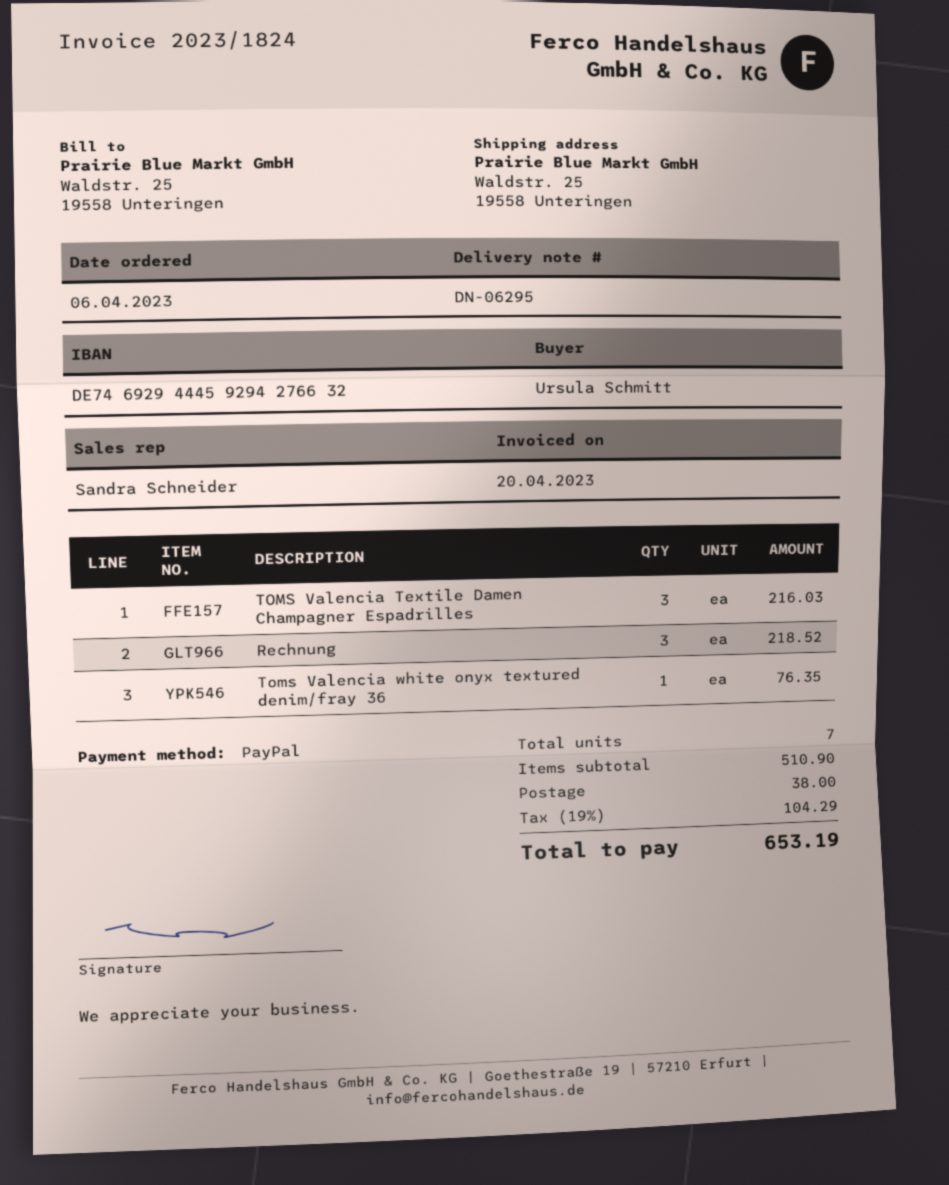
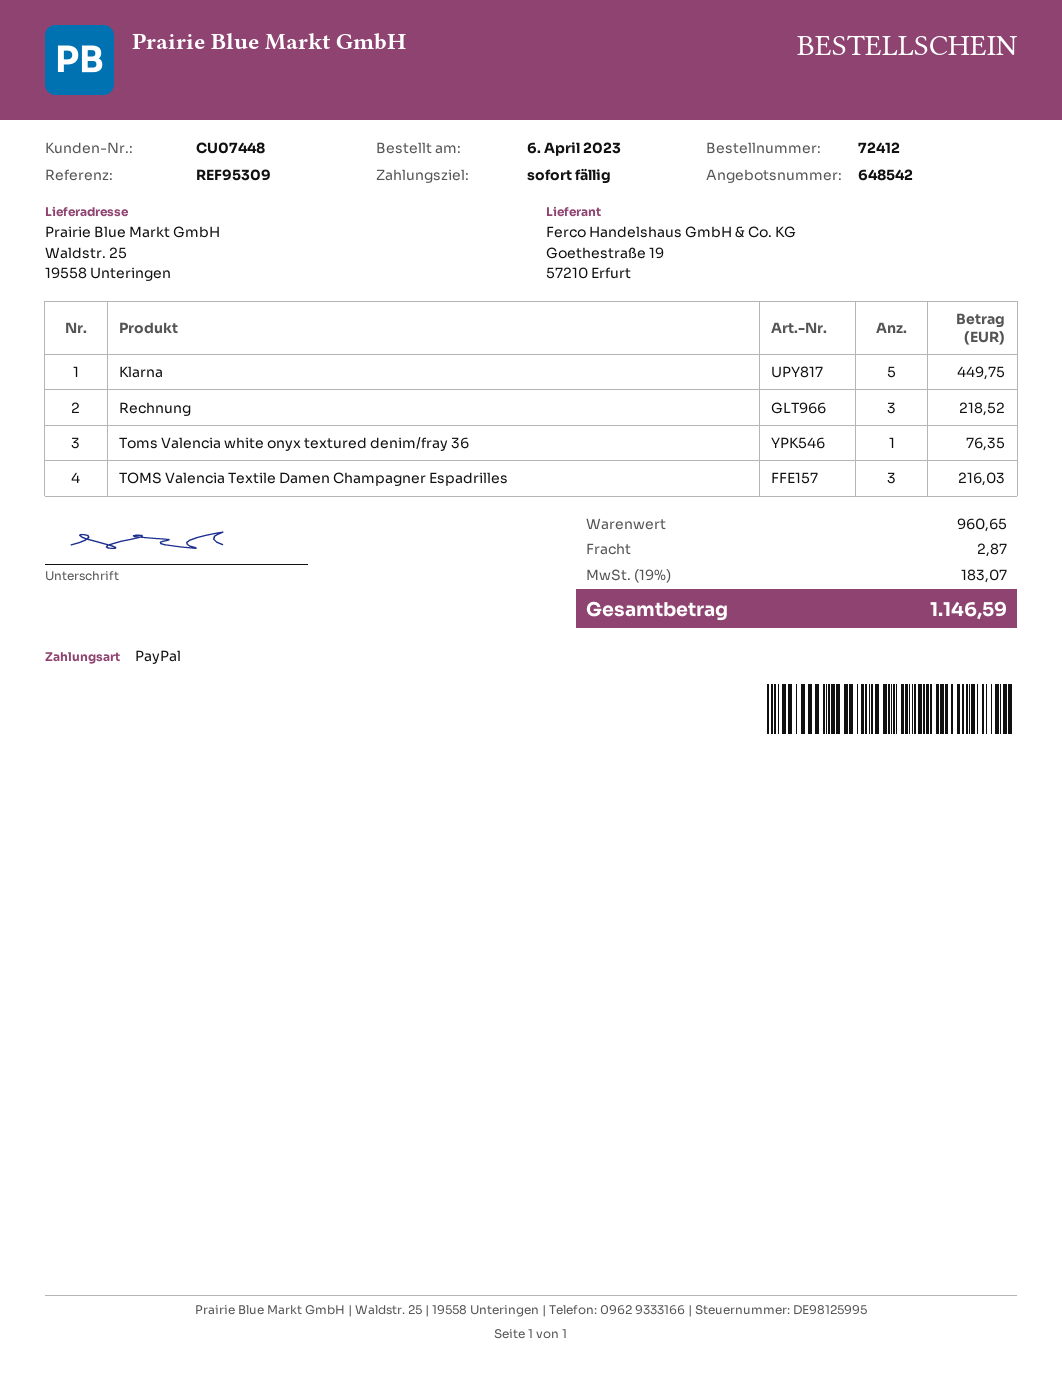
Klarna: none -> 5 for 449.75
subtotal: 510.90 -> 960.65
shipping: 38.00 -> 2.87
tax: 19% = 104.29 -> 19% = 183.07
total: 653.19 -> 1146.59

